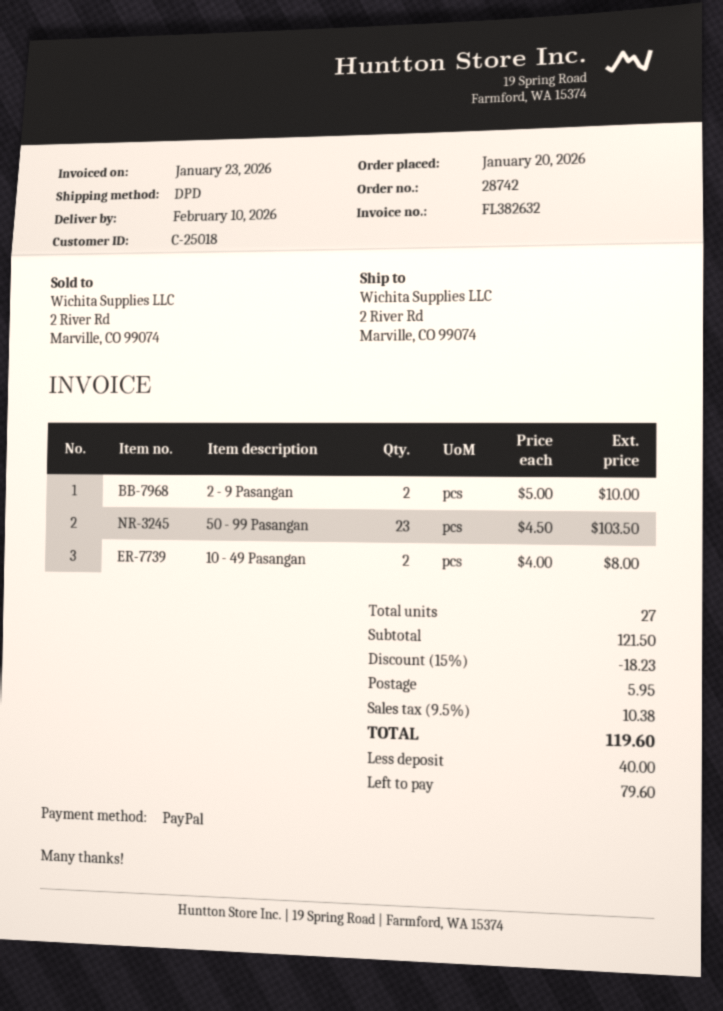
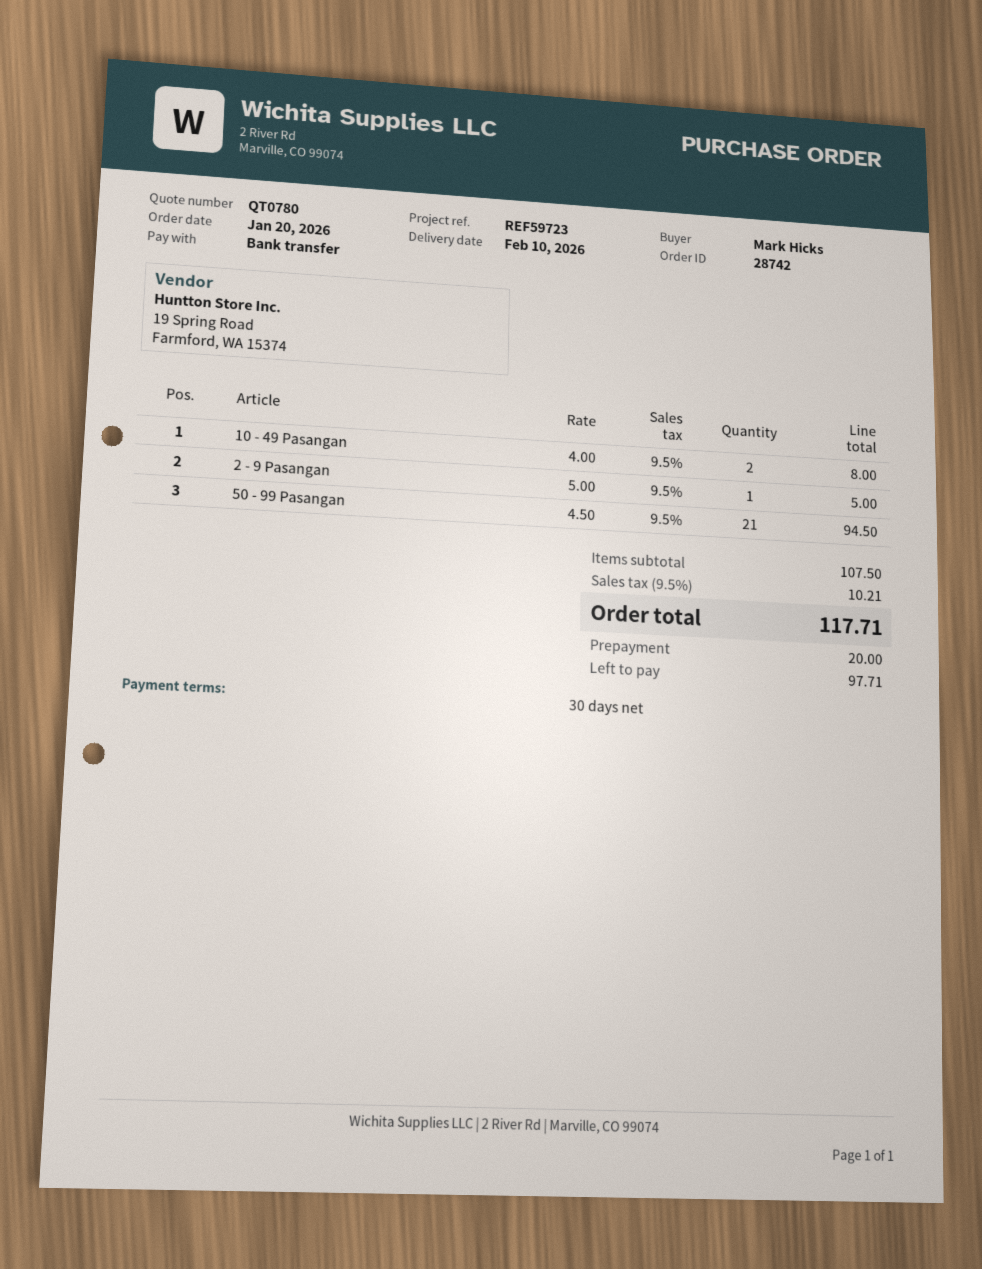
payment method: PayPal -> bank transfer
2 - 9 Pasangan: 2 x 5.00 = 10.00 -> 1 x 5.00 = 5.00
50 - 99 Pasangan: 23 x 4.50 = 103.50 -> 21 x 4.50 = 94.50
subtotal: 121.50 -> 107.50
discount: 15% = 18.23 -> none
shipping: 5.95 -> none
tax: 9.5% = 10.38 -> 9.5% = 10.21
total: 119.60 -> 117.71
deposit: 40.00 -> 20.00
balance: 79.60 -> 97.71

